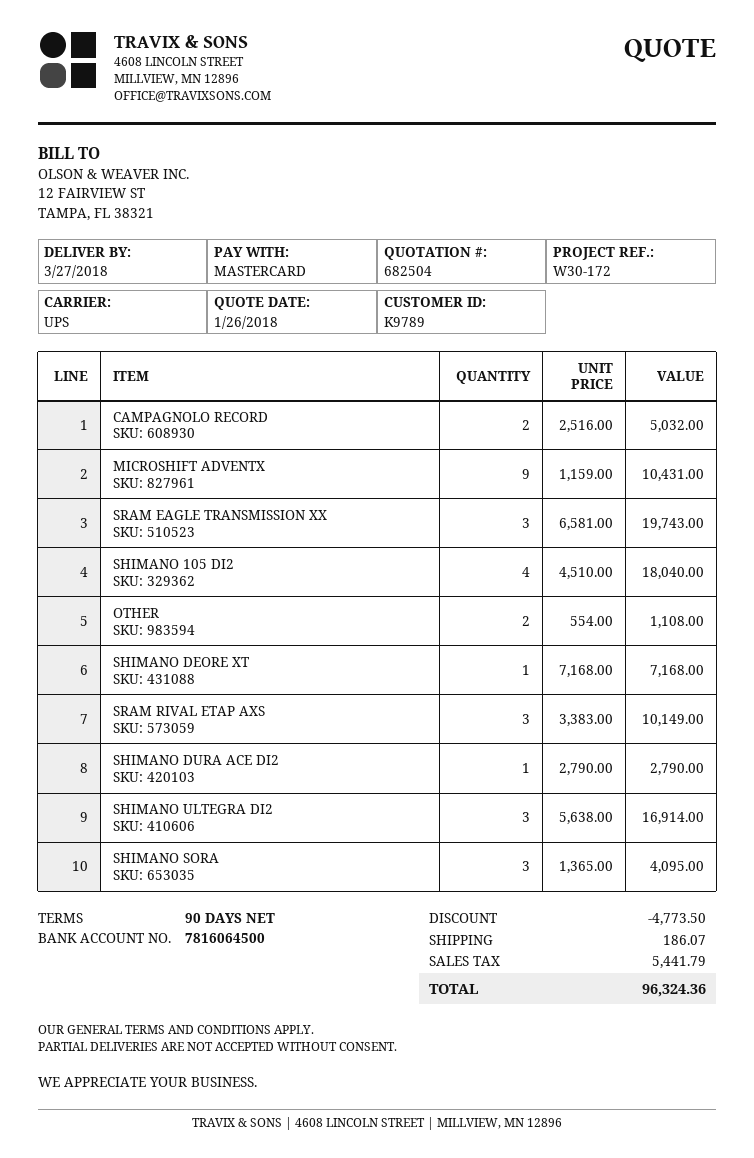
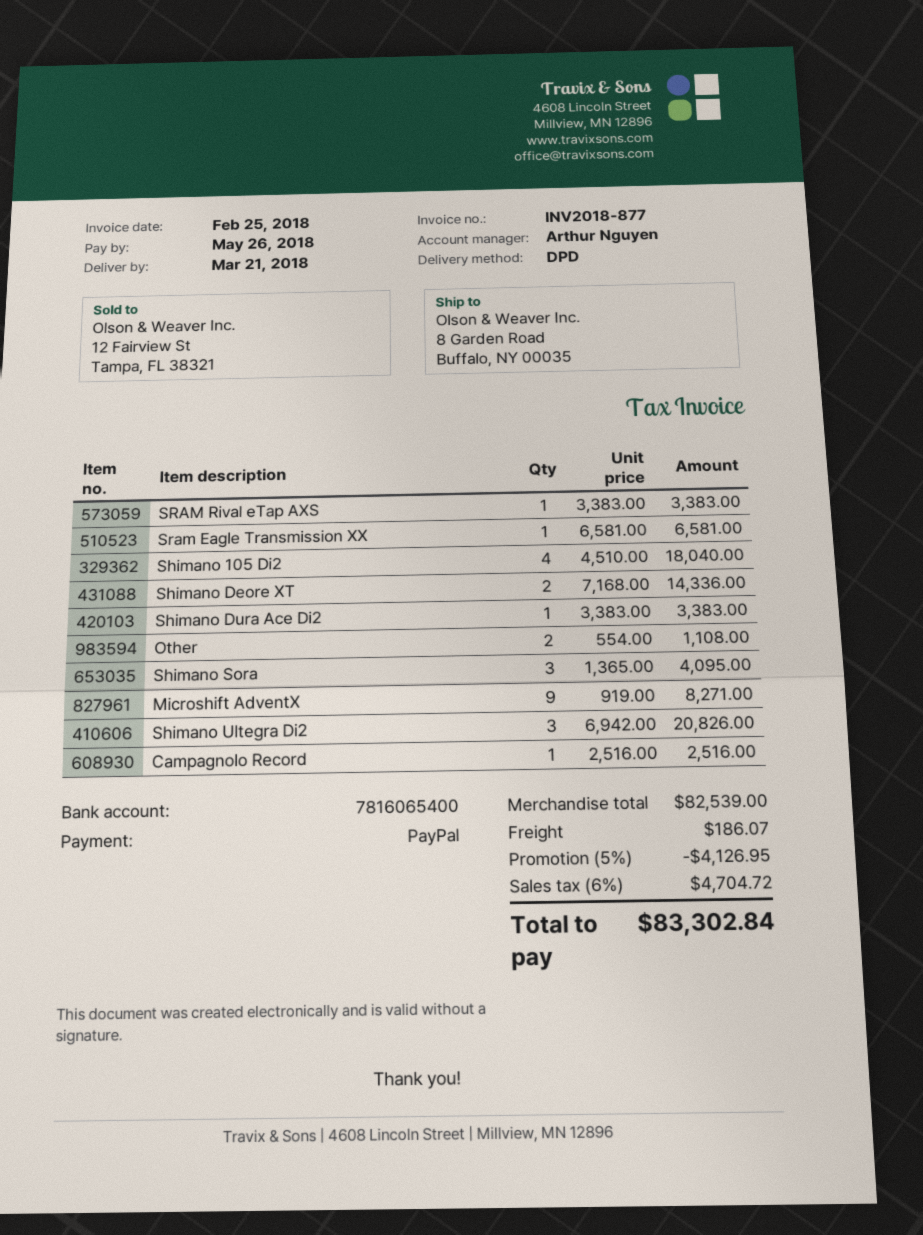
delivery date: 2018-03-27 -> 2018-03-21
payment method: Mastercard -> PayPal
bank account: 7816064500 -> 7816065400
shipping method: UPS -> DPD
CAMPAGNOLO RECORD: 2 x 2516.00 = 5032.00 -> 1 x 2516.00 = 2516.00
MICROSHIFT ADVENTX: 9 x 1159.00 = 10431.00 -> 9 x 919.00 = 8271.00
SRAM EAGLE TRANSMISSION XX: 3 x 6581.00 = 19743.00 -> 1 x 6581.00 = 6581.00
SHIMANO DEORE XT: 1 x 7168.00 = 7168.00 -> 2 x 7168.00 = 14336.00
SRAM RIVAL ETAP AXS: 3 x 3383.00 = 10149.00 -> 1 x 3383.00 = 3383.00
SHIMANO DURA ACE DI2: 1 x 2790.00 = 2790.00 -> 1 x 3383.00 = 3383.00
SHIMANO ULTEGRA DI2: 3 x 5638.00 = 16914.00 -> 3 x 6942.00 = 20826.00
discount: 4773.50 -> 4126.95
tax: 5441.79 -> 4704.72
total: 96324.36 -> 83302.84

